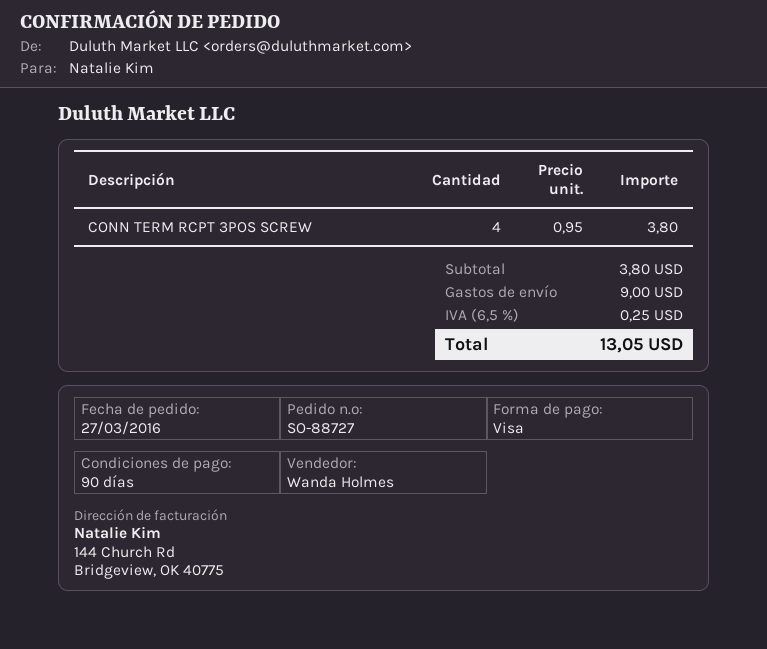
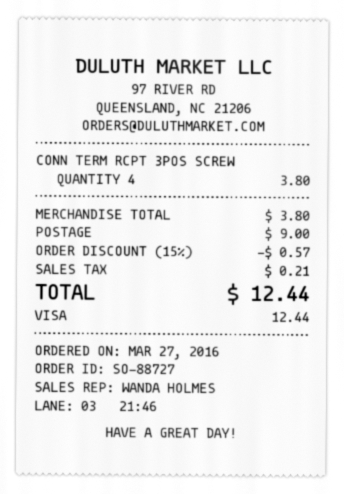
discount: none -> 15% = 0.57
tax: 0.25 -> 0.21
total: 13.05 -> 12.44

